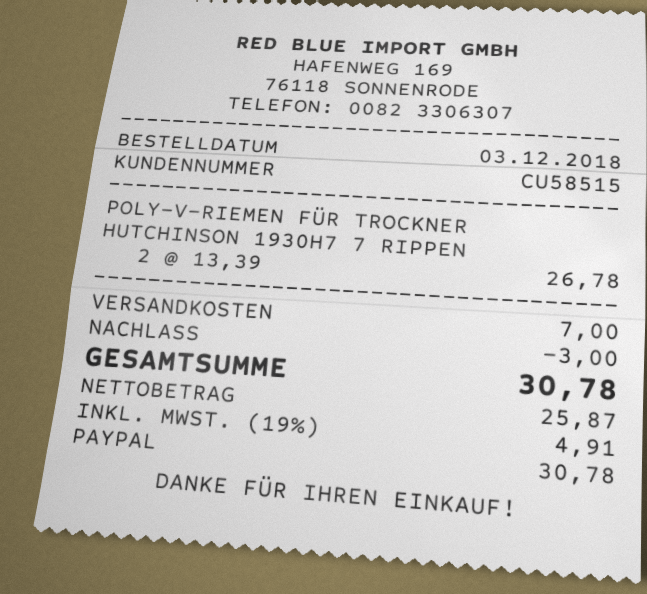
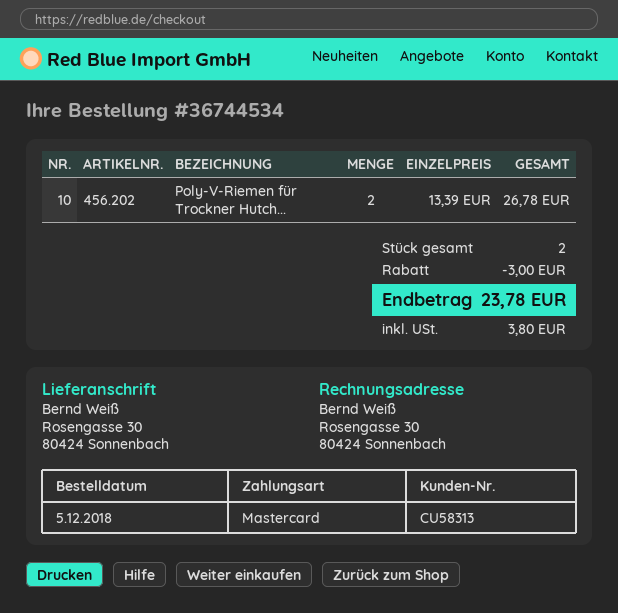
order date: 2018-12-03 -> 2018-12-05
customer number: CU58515 -> CU58313
payment method: PayPal -> Mastercard
shipping: 7.00 -> none
tax: 4.91 -> 3.80
total: 30.78 -> 23.78

